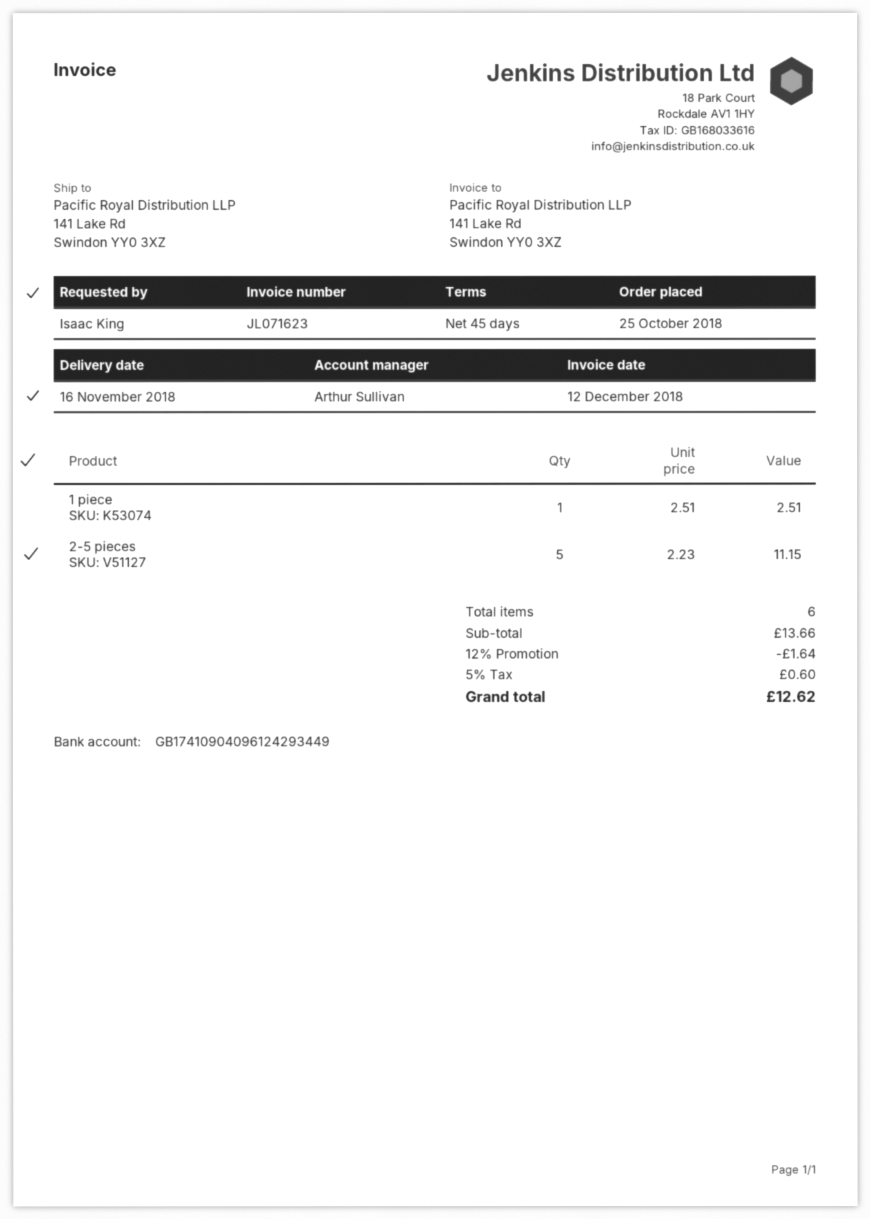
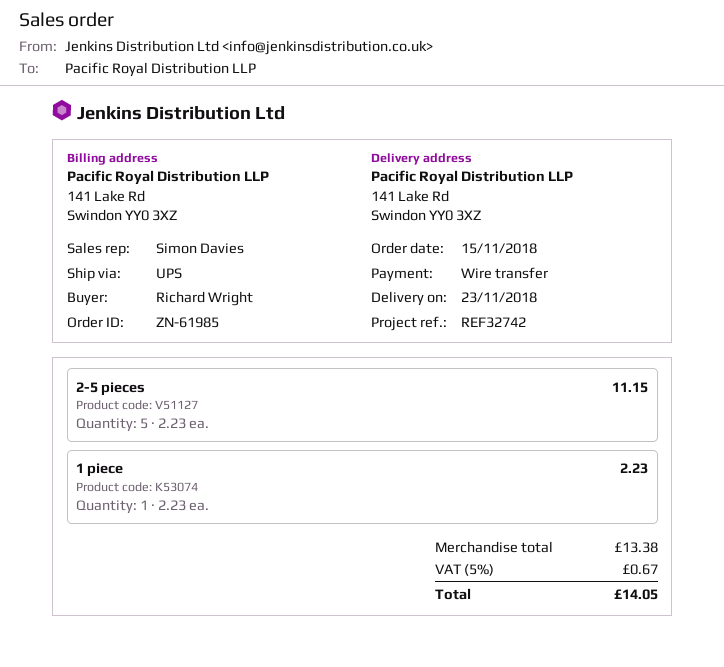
order date: 2018-10-25 -> 2018-11-15
delivery date: 2018-11-16 -> 2018-11-23
ordered by: Isaac King -> Richard Wright
sales rep: Arthur Sullivan -> Simon Davies
1 piece: 1 x 2.51 = 2.51 -> 1 x 2.23 = 2.23
subtotal: 13.66 -> 13.38
discount: 12% = 1.64 -> none
tax: 5% = 0.60 -> 5% = 0.67
total: 12.62 -> 14.05

